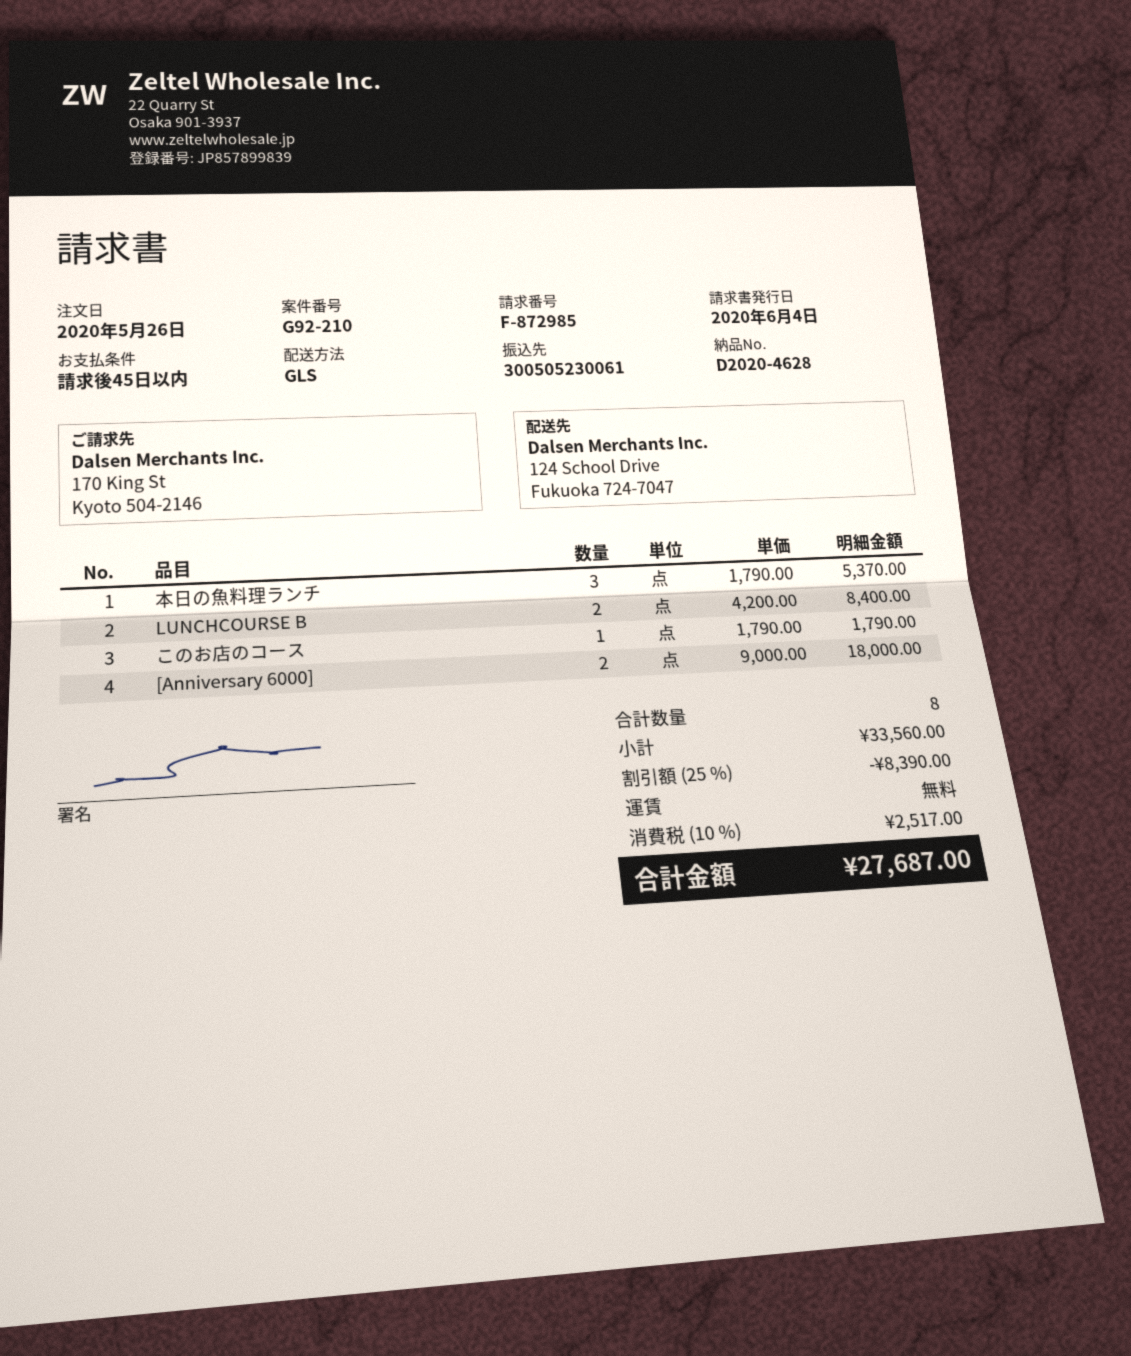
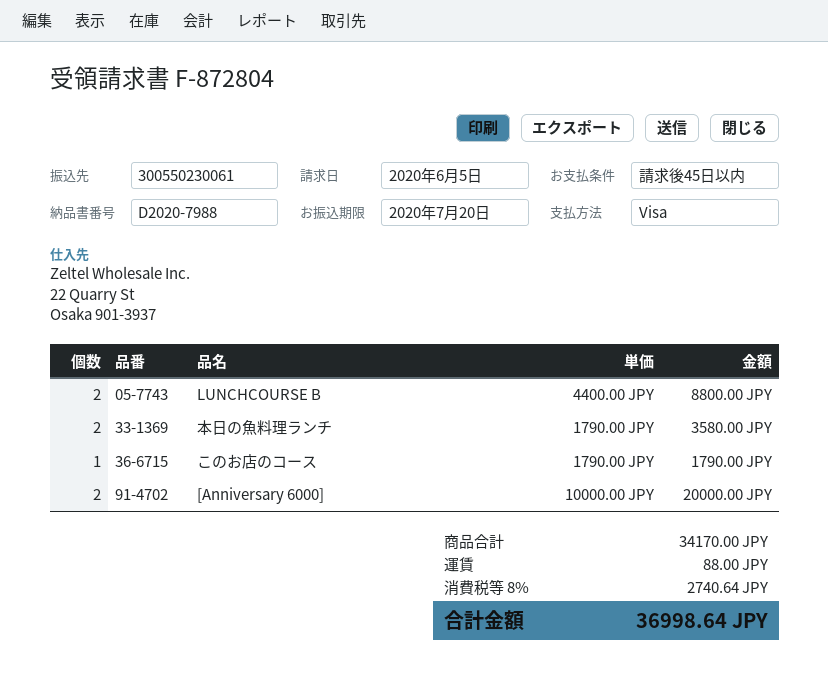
delivery note number: D2020-4628 -> D2020-7988
invoice number: F-872985 -> F-872804
invoice date: 2020-06-04 -> 2020-06-05
bank account: 300505230061 -> 300550230061
本日の魚料理ランチ: 3 x 1790.00 = 5370.00 -> 2 x 1790.00 = 3580.00
LUNCHCOURSE B: 2 x 4200.00 = 8400.00 -> 2 x 4400.00 = 8800.00
[Anniversary 6000]: 2 x 9000.00 = 18000.00 -> 2 x 10000.00 = 20000.00
subtotal: 33560.00 -> 34170.00
discount: 25% = 8390.00 -> none
shipping: 0.00 -> 88.00
tax: 10% = 2517.00 -> 8% = 2740.64
total: 27687.00 -> 36998.64

